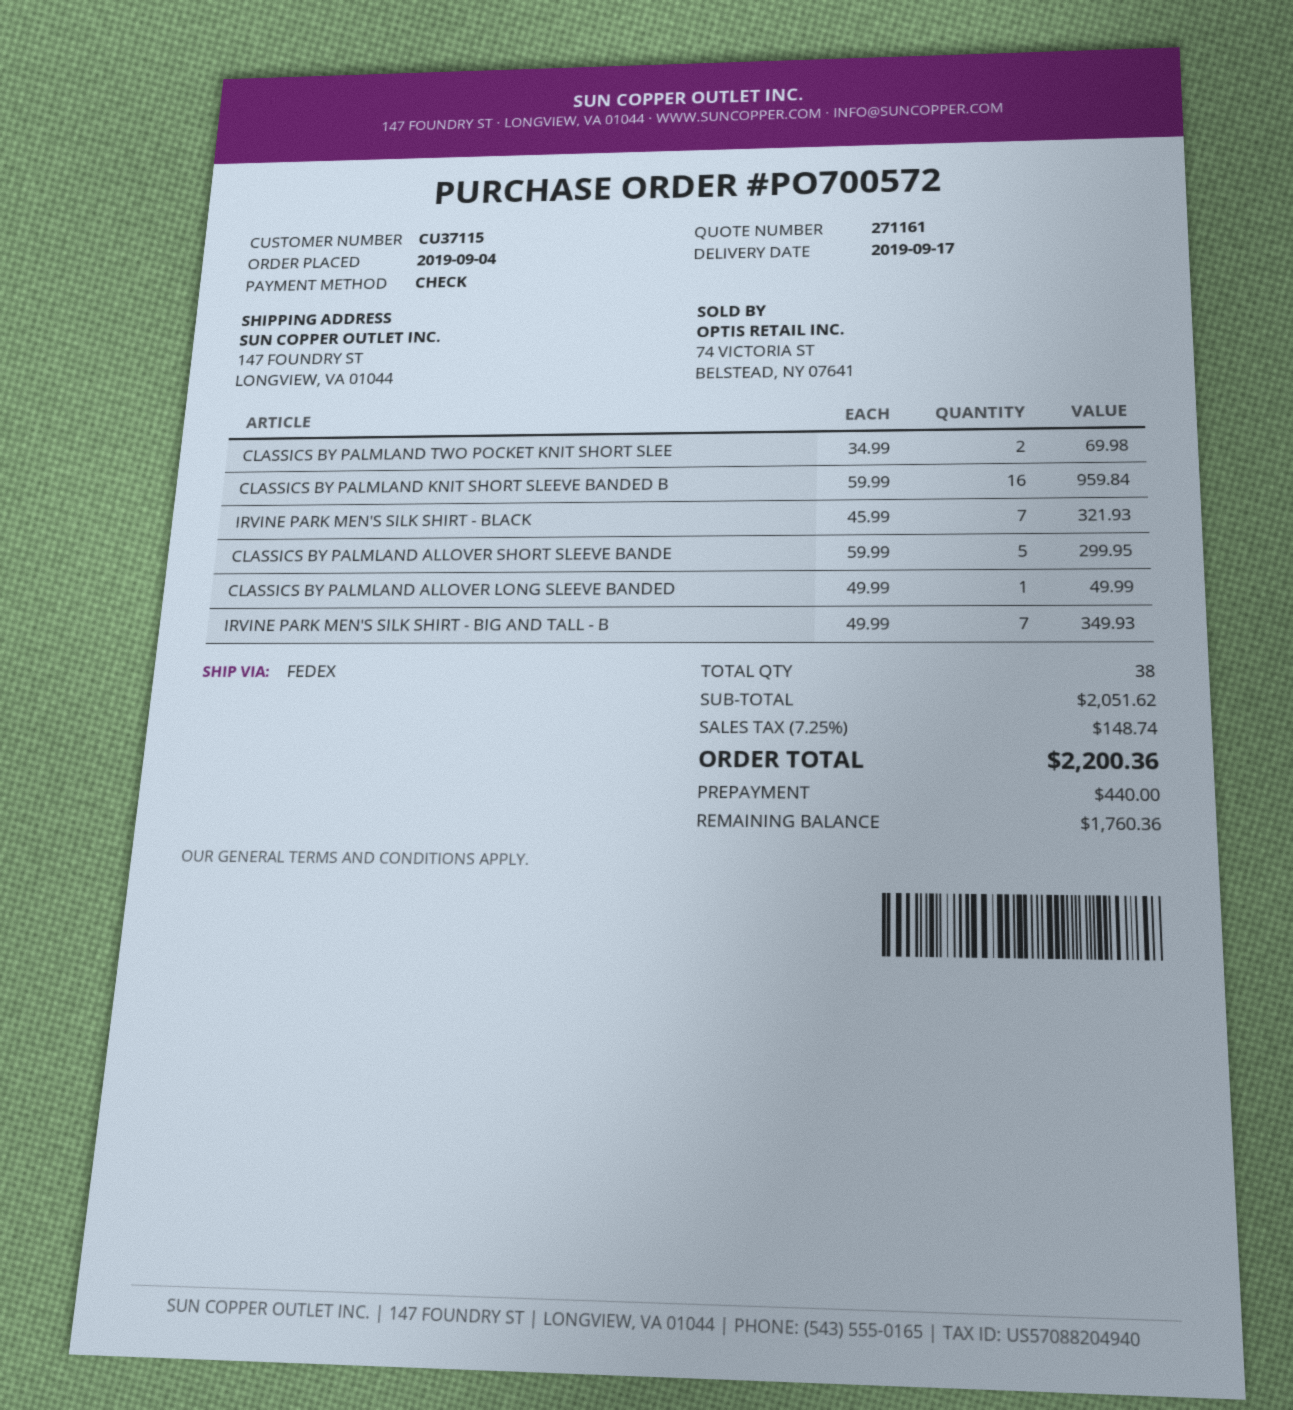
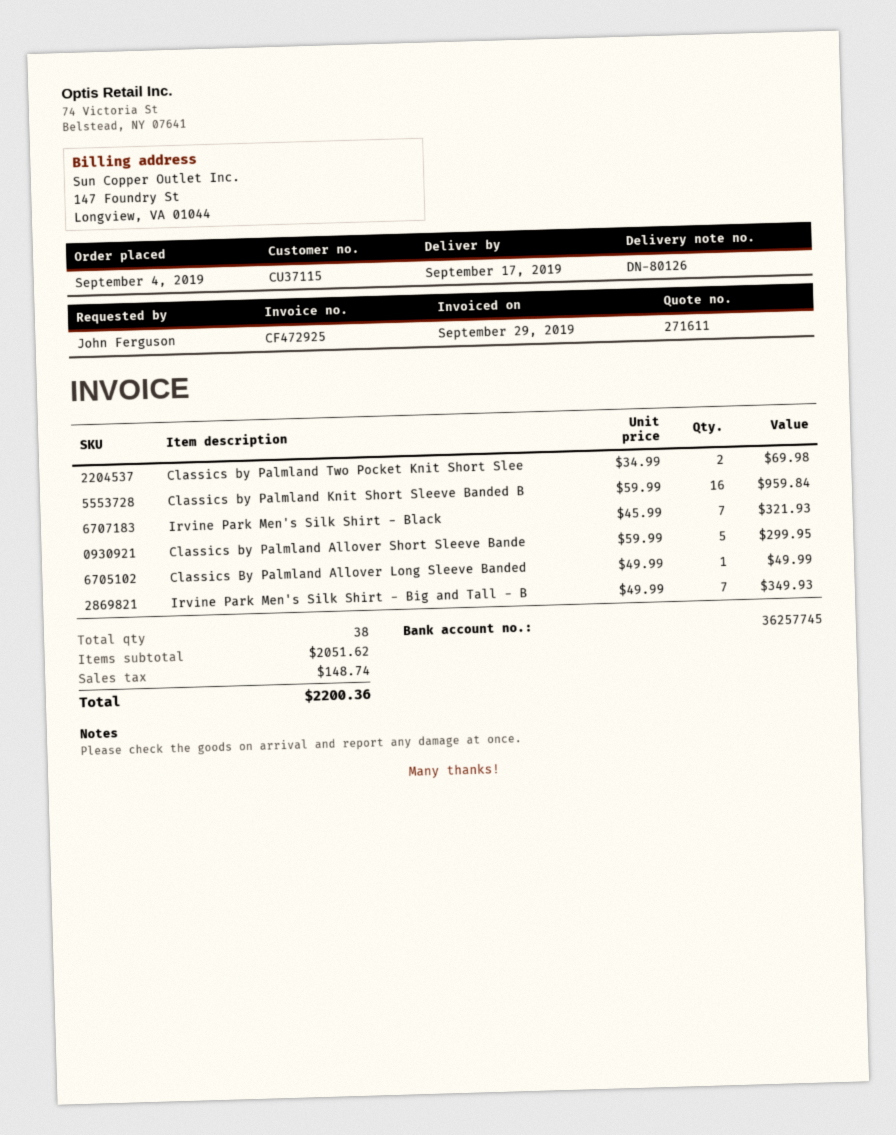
quote number: 271161 -> 271611

